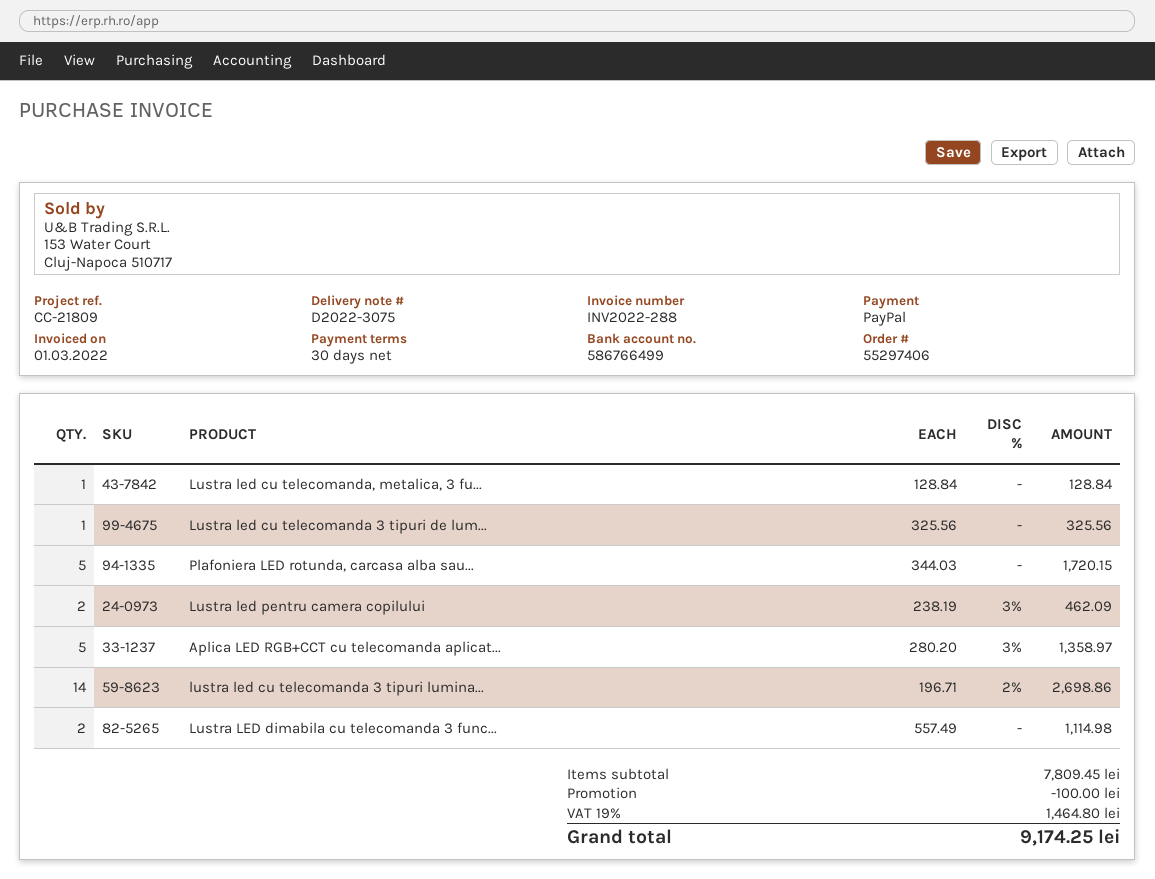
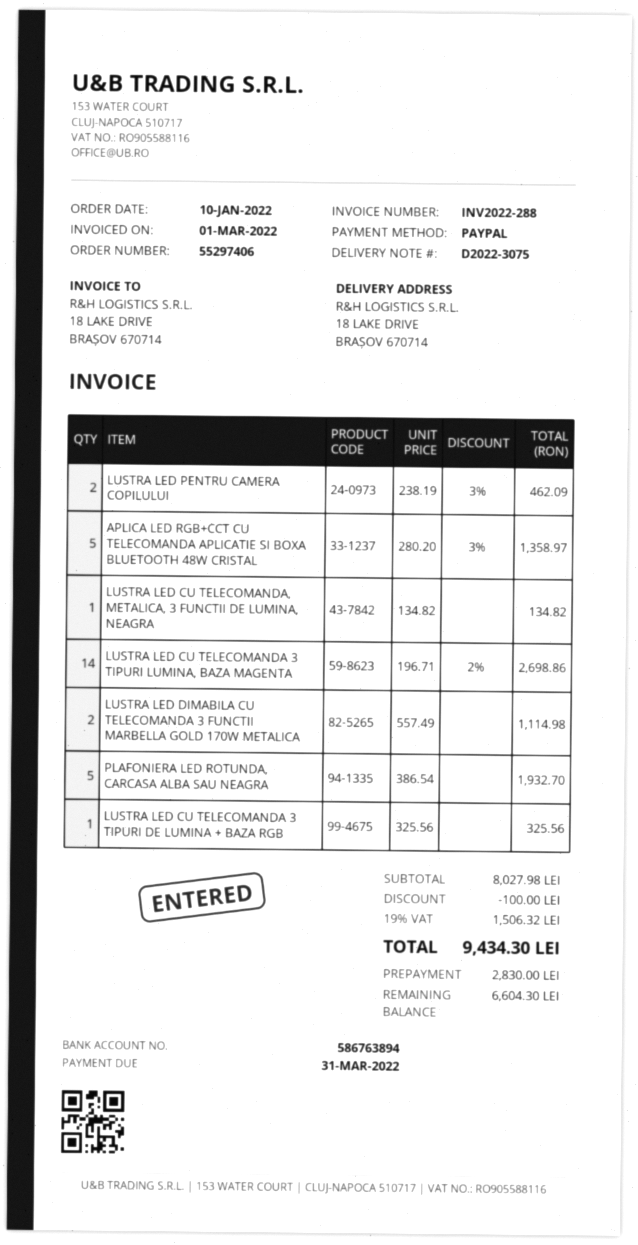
bank account: 586766499 -> 586763894
Lustra led cu telecomanda, metalica, 3 fu...: 1 x 128.84 = 128.84 -> 1 x 134.82 = 134.82
Plafoniera LED rotunda, carcasa alba sau...: 5 x 344.03 = 1720.15 -> 5 x 386.54 = 1932.70
subtotal: 7809.45 -> 8027.98
tax: 19% = 1464.80 -> 19% = 1506.32
total: 9174.25 -> 9434.30

